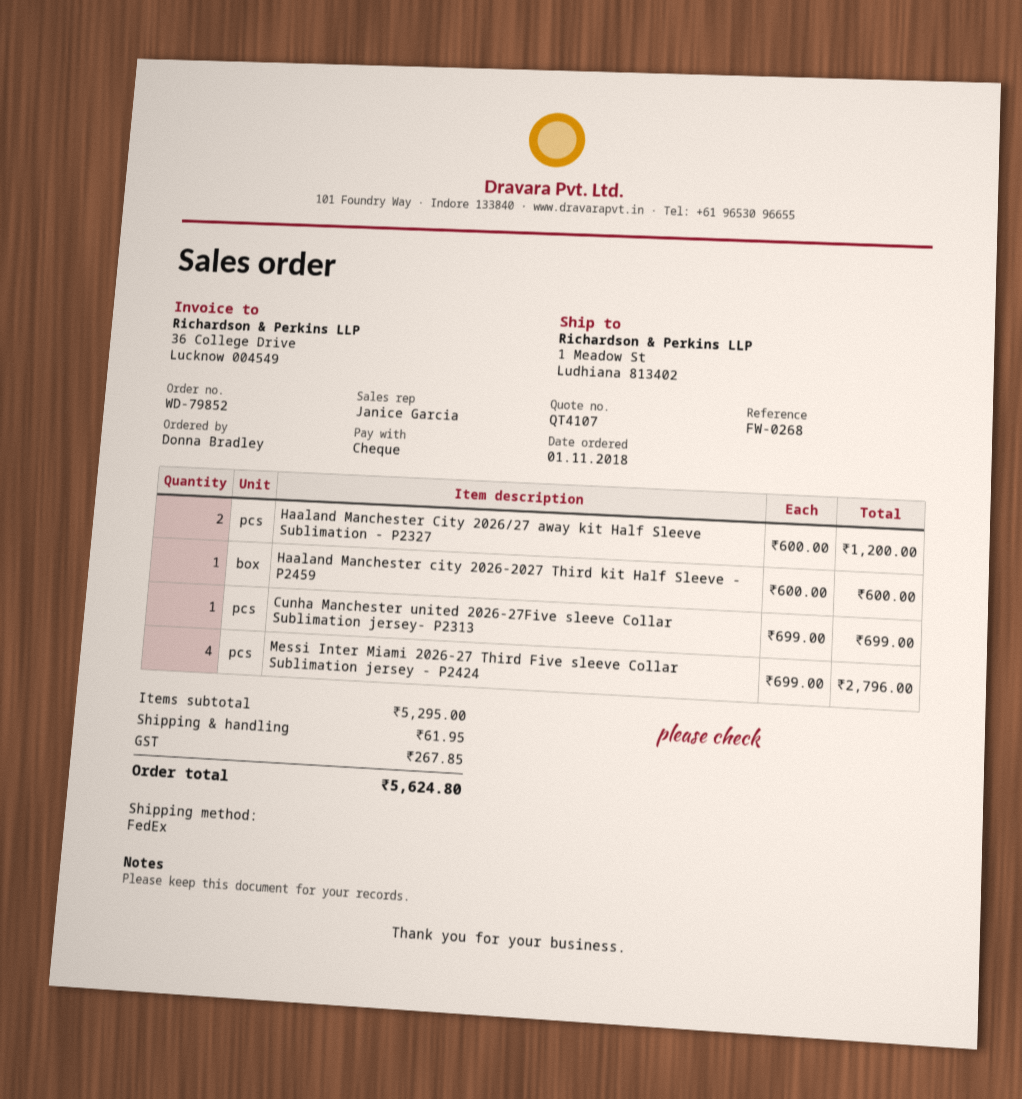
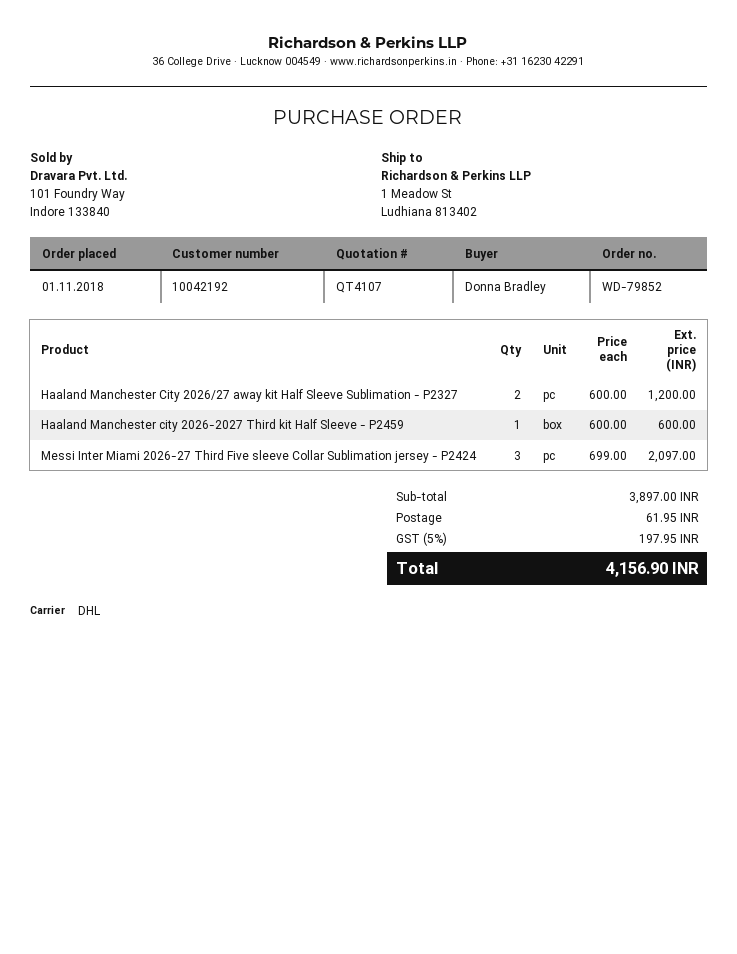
shipping method: FedEx -> DHL
Cunha Manchester united 2026-27Five sleeve Collar Sublimation jersey- P2313: 1 x 699.00 = 699.00 -> none
Messi Inter Miami 2026-27 Third Five sleeve Collar Sublimation jersey - P2424: 4 x 699.00 = 2796.00 -> 3 x 699.00 = 2097.00
subtotal: 5295.00 -> 3897.00
tax: 267.85 -> 197.95
total: 5624.80 -> 4156.90

